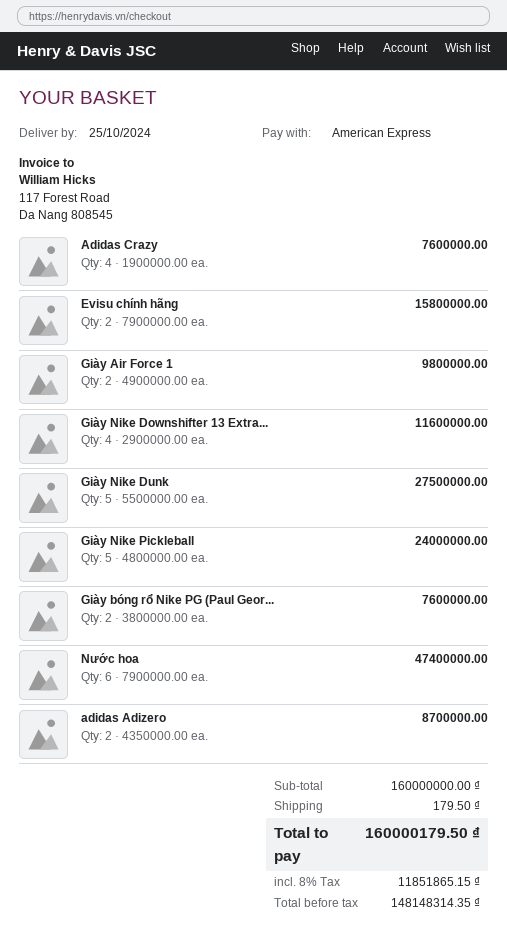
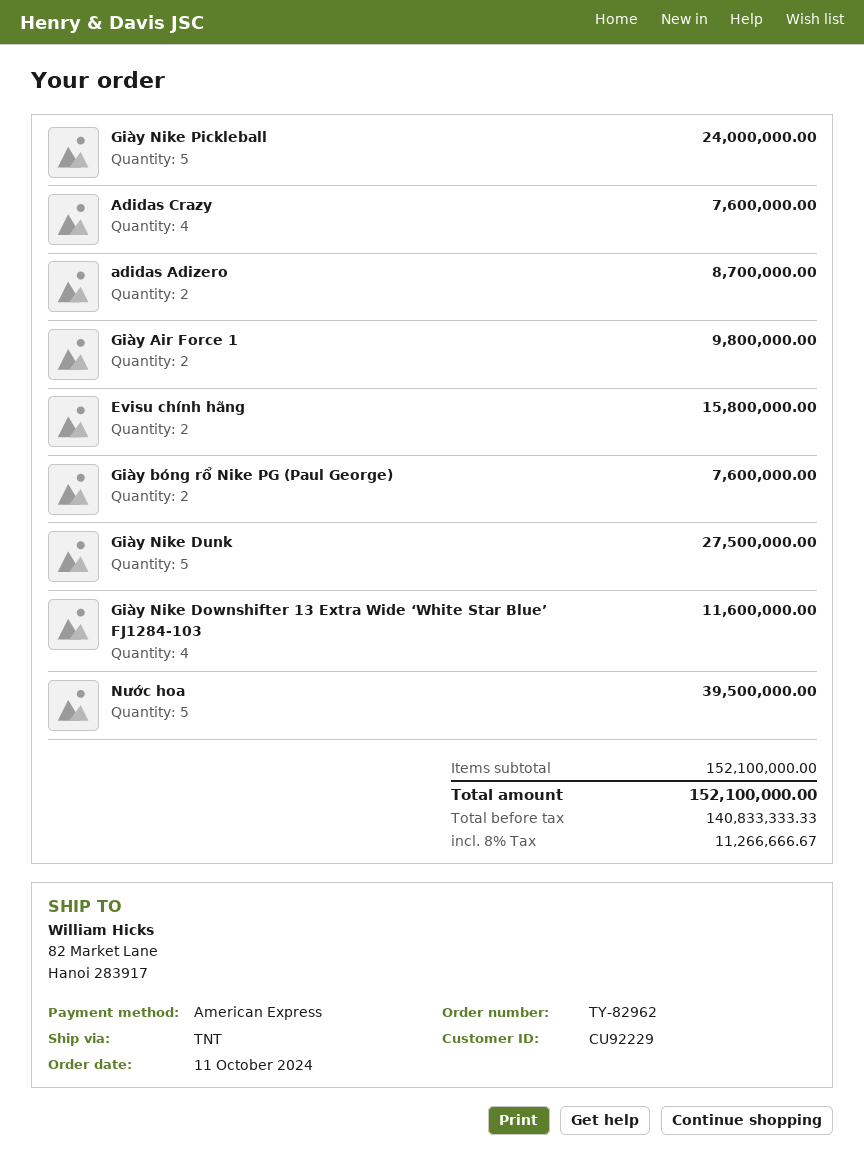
Nước hoa: 6 for 47400000.00 -> 5 for 39500000.00
subtotal: 160000000.00 -> 152100000.00
shipping: 179.50 -> none
net: 148148314.35 -> 140833333.33
tax: 8% = 11851865.15 -> 8% = 11266666.67
total: 160000179.50 -> 152100000.00

